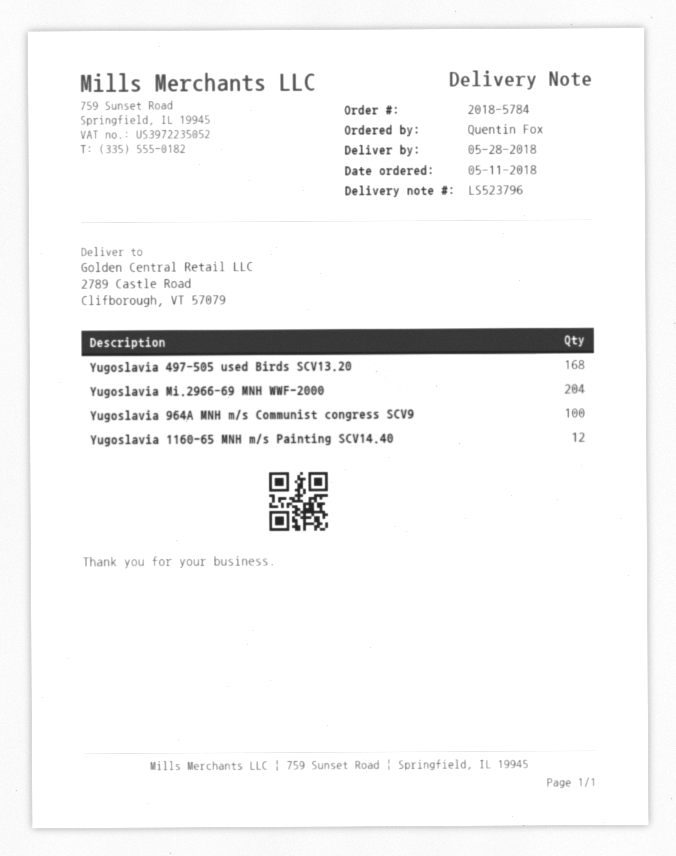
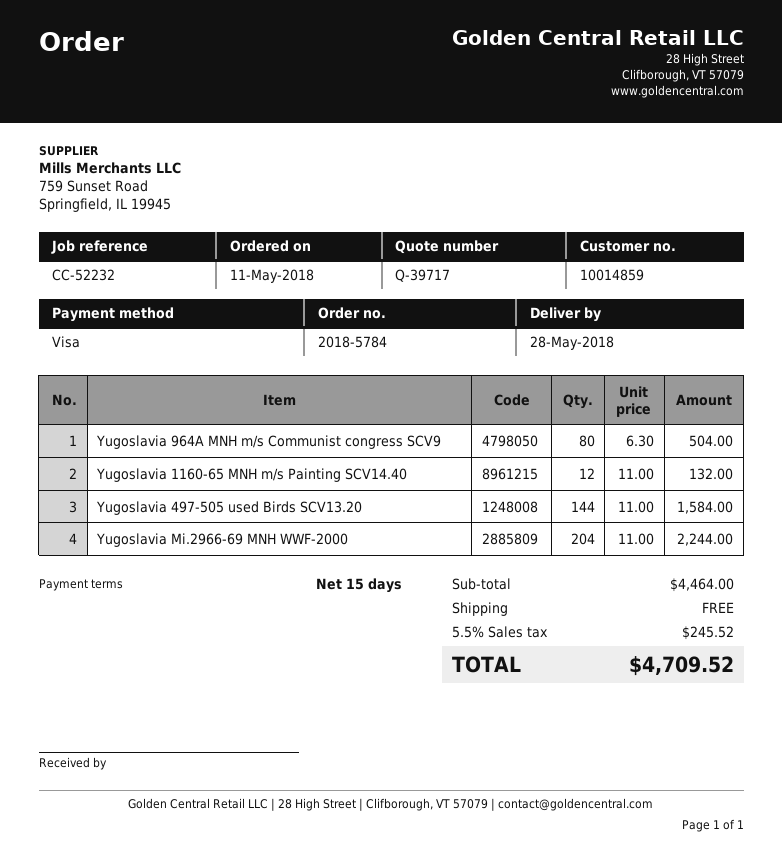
Yugoslavia 497-505 used Birds SCV13.20: 168 -> 144
Yugoslavia 964A MNH m/s Communist congress SCV9: 100 -> 80

